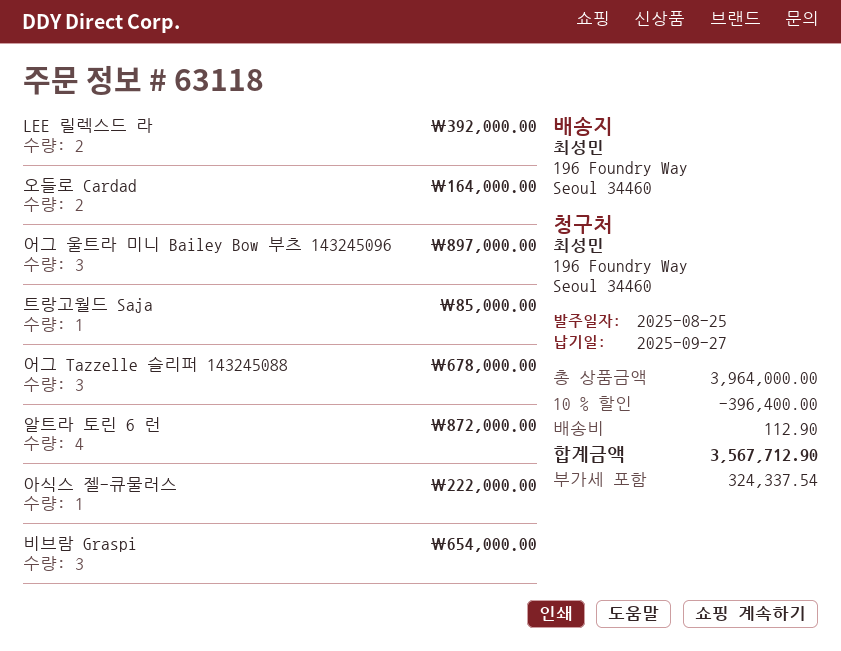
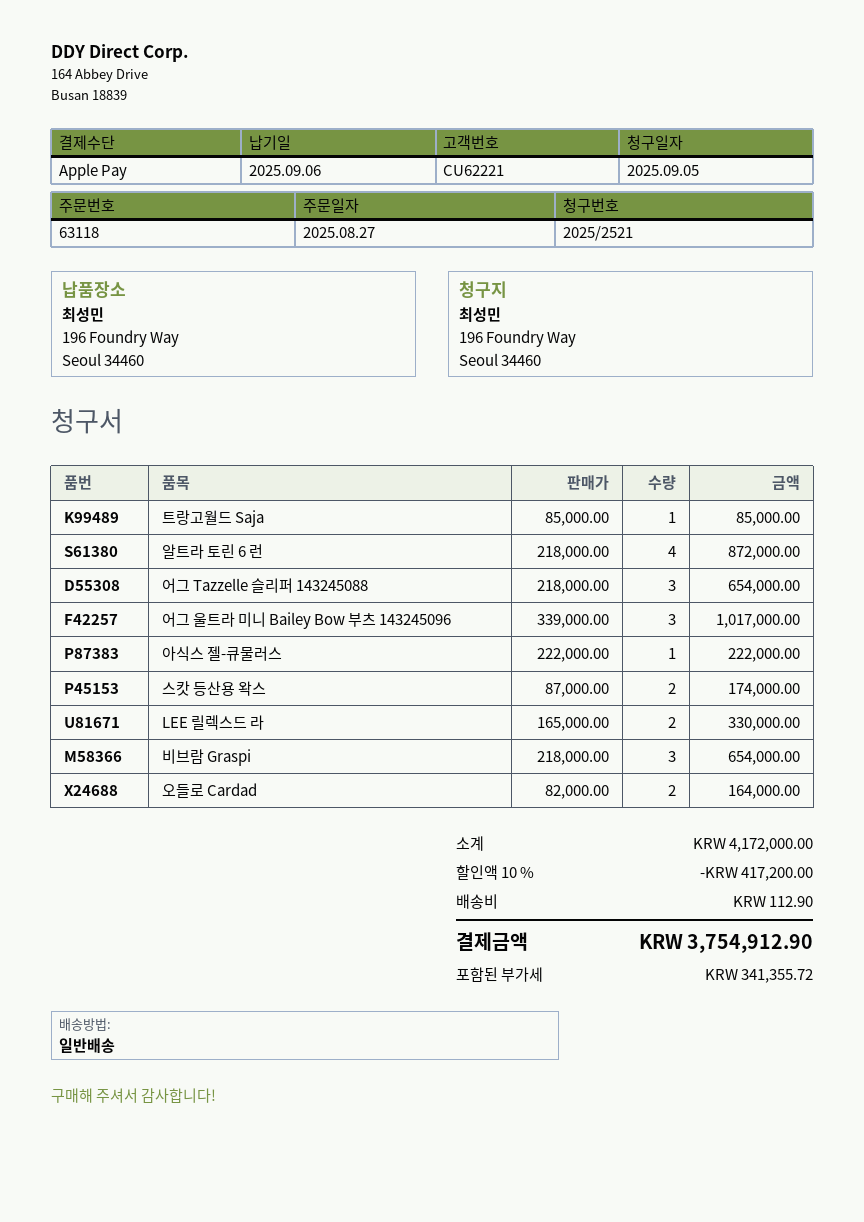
order date: 2025-08-25 -> 2025-08-27
delivery date: 2025-09-27 -> 2025-09-06
LEE 릴렉스드 라: 2 for 392000.00 -> 2 for 330000.00
어그 울트라 미니 Bailey Bow 부츠 143245096: 3 for 897000.00 -> 3 for 1017000.00
어그 Tazzelle 슬리퍼 143245088: 3 for 678000.00 -> 3 for 654000.00
스캇 등산용 왁스: none -> 2 for 174000.00
subtotal: 3964000.00 -> 4172000.00
discount: 10% = 396400.00 -> 10% = 417200.00
tax: 324337.54 -> 341355.72
total: 3567712.90 -> 3754912.90

